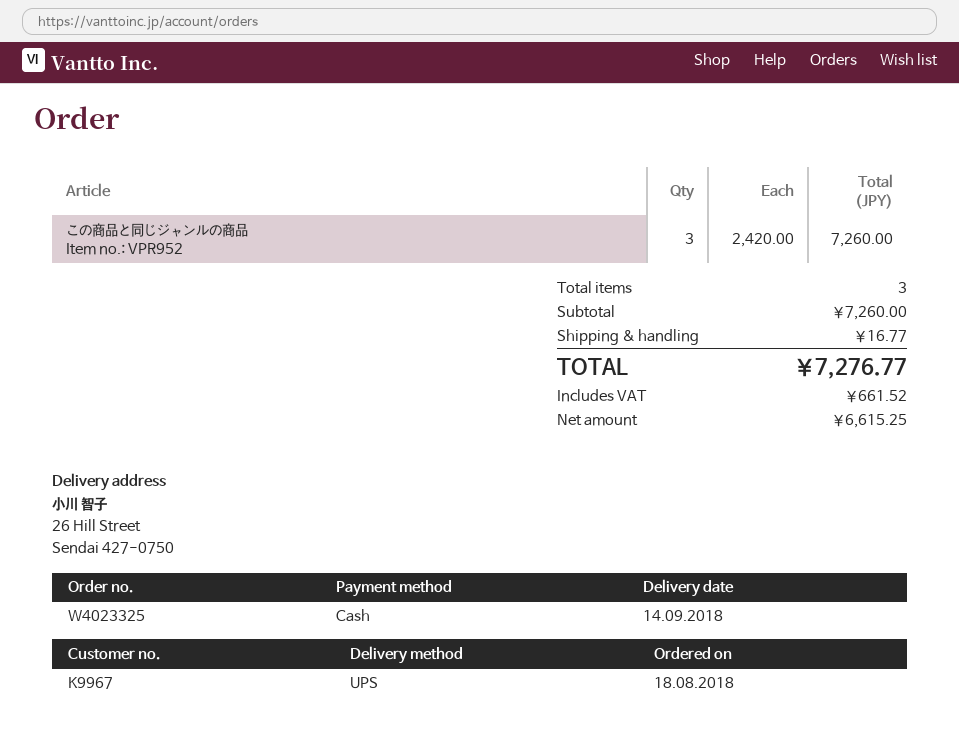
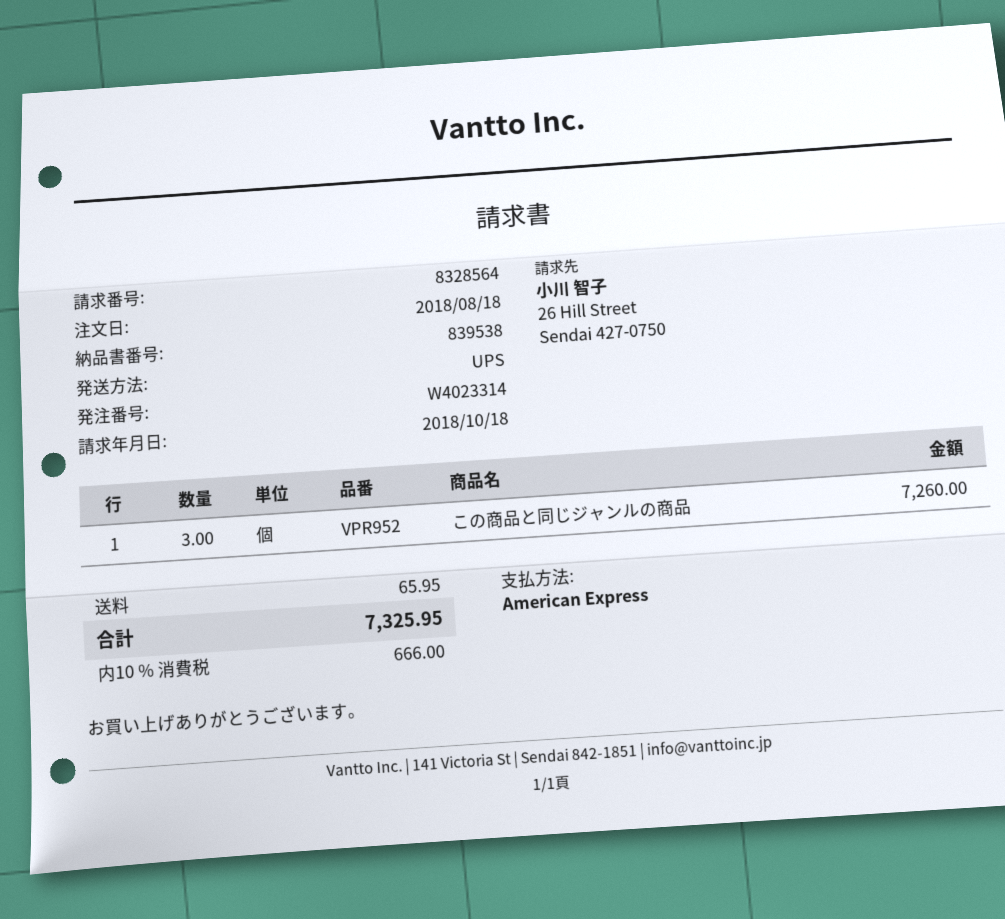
order number: W4023325 -> W4023314
payment method: cash -> American Express
shipping: 16.77 -> 65.95
tax: 661.52 -> 666.00
total: 7276.77 -> 7325.95

